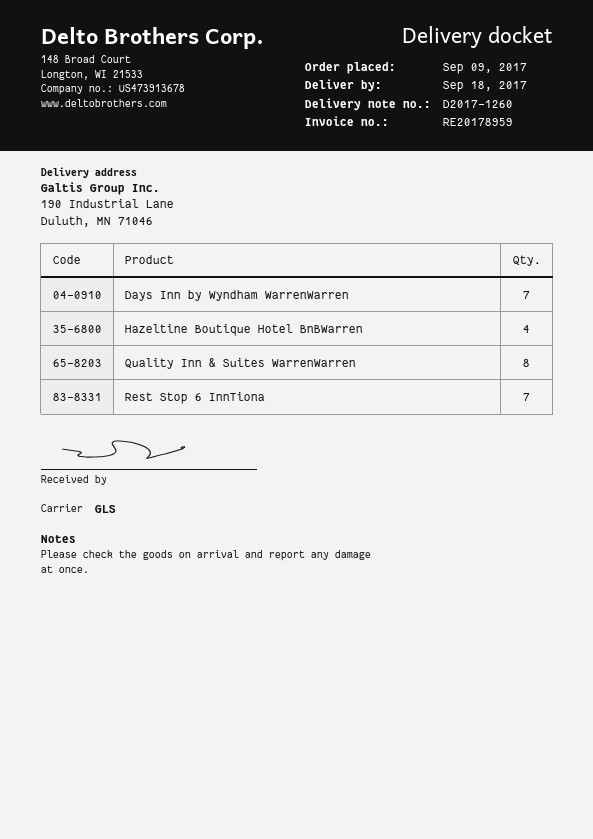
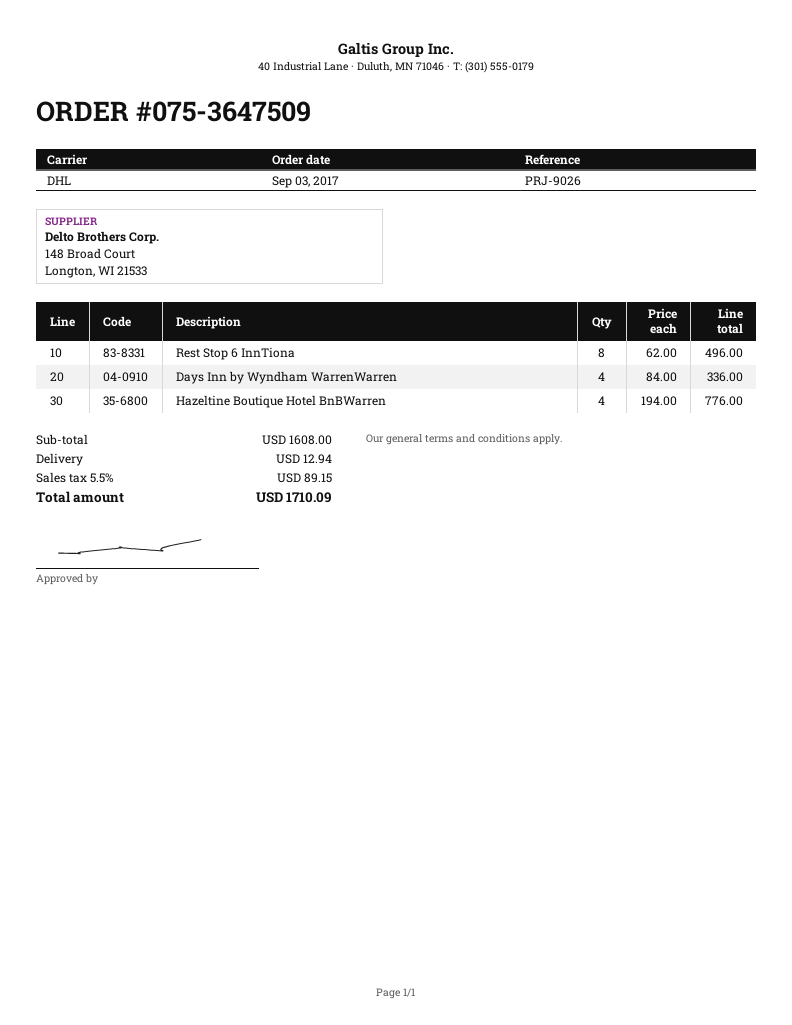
order date: 2017-09-09 -> 2017-09-03
shipping method: GLS -> DHL
Days Inn by Wyndham WarrenWarren: 7 -> 4
Quality Inn & Suites WarrenWarren: 8 -> none
Rest Stop 6 InnTiona: 7 -> 8

